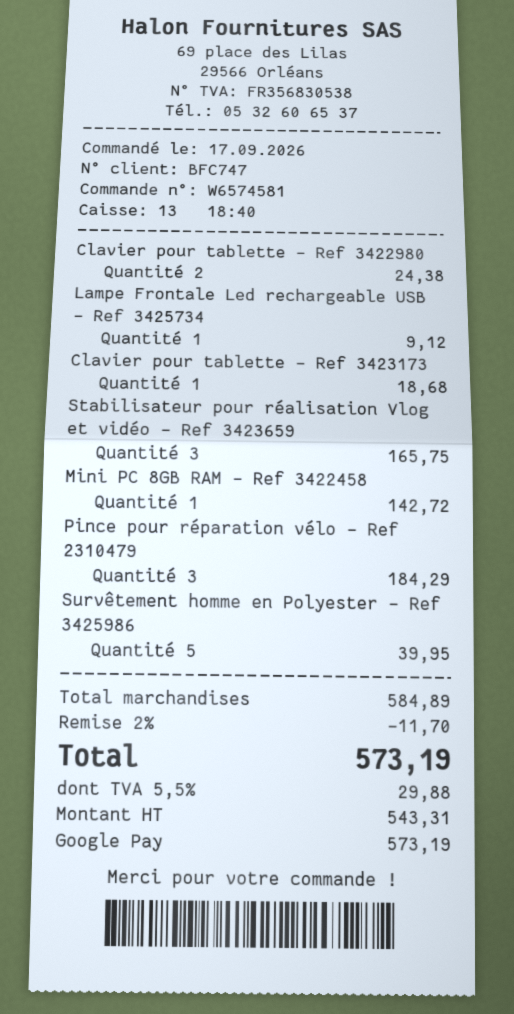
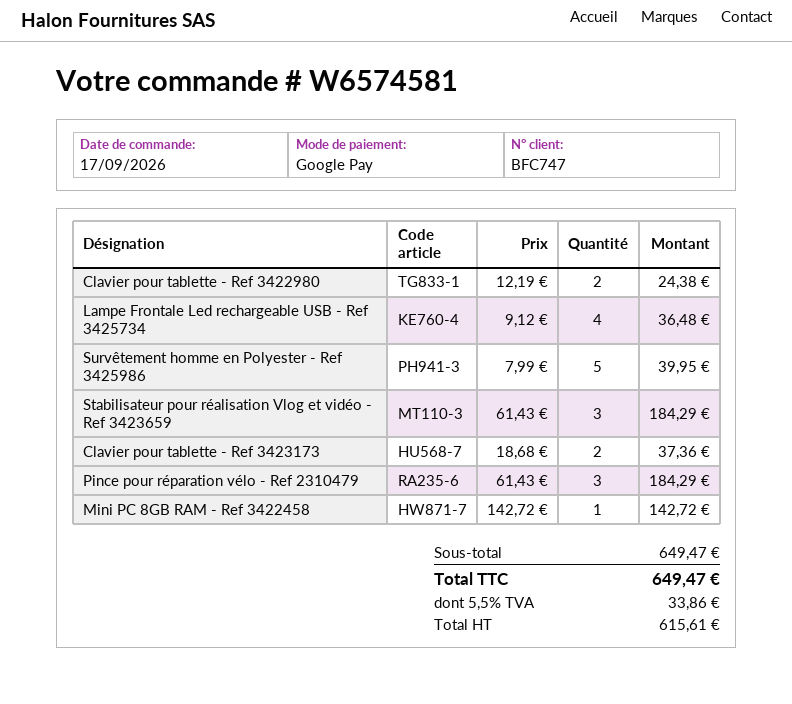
Lampe Frontale Led rechargeable USB - Ref 3425734: 1 for 9.12 -> 4 for 36.48
Clavier pour tablette - Ref 3423173: 1 for 18.68 -> 2 for 37.36
Stabilisateur pour réalisation Vlog et vidéo - Ref 3423659: 3 for 165.75 -> 3 for 184.29
subtotal: 584.89 -> 649.47
discount: 2% = 11.70 -> none
net: 543.31 -> 615.61
tax: 5.5% = 29.88 -> 5.5% = 33.86
total: 573.19 -> 649.47

